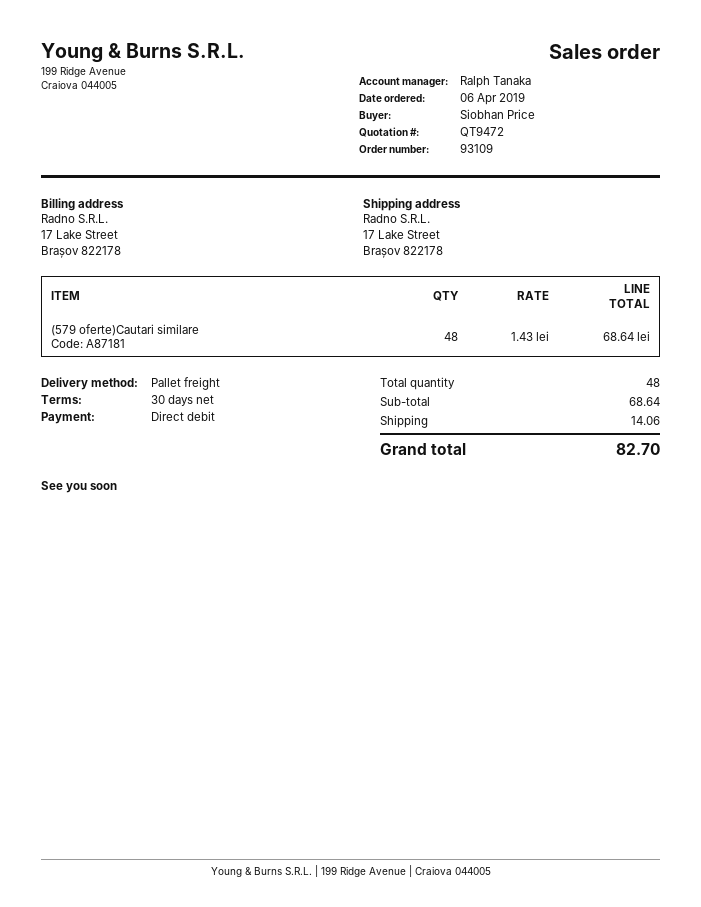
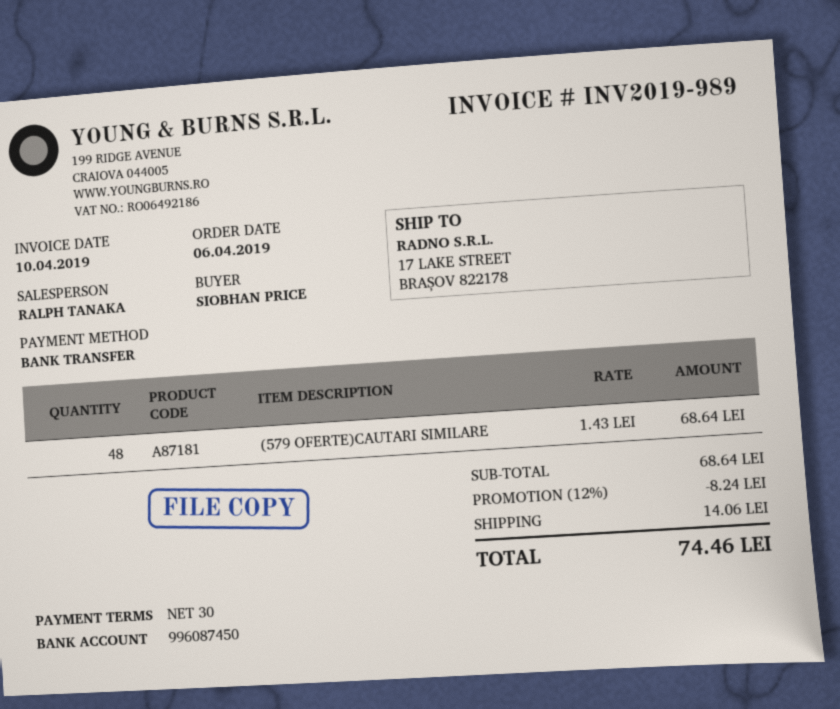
payment method: direct debit -> bank transfer
discount: none -> 12% = 8.24
total: 82.70 -> 74.46

